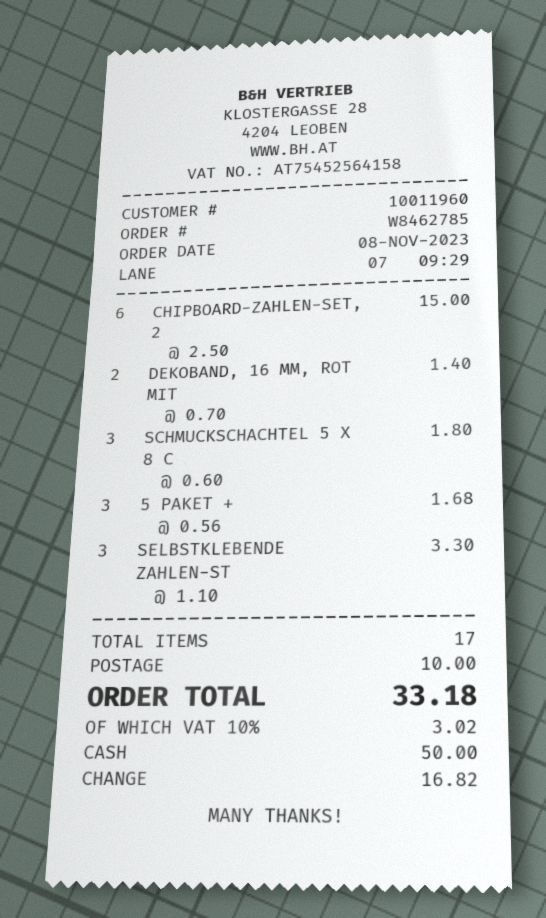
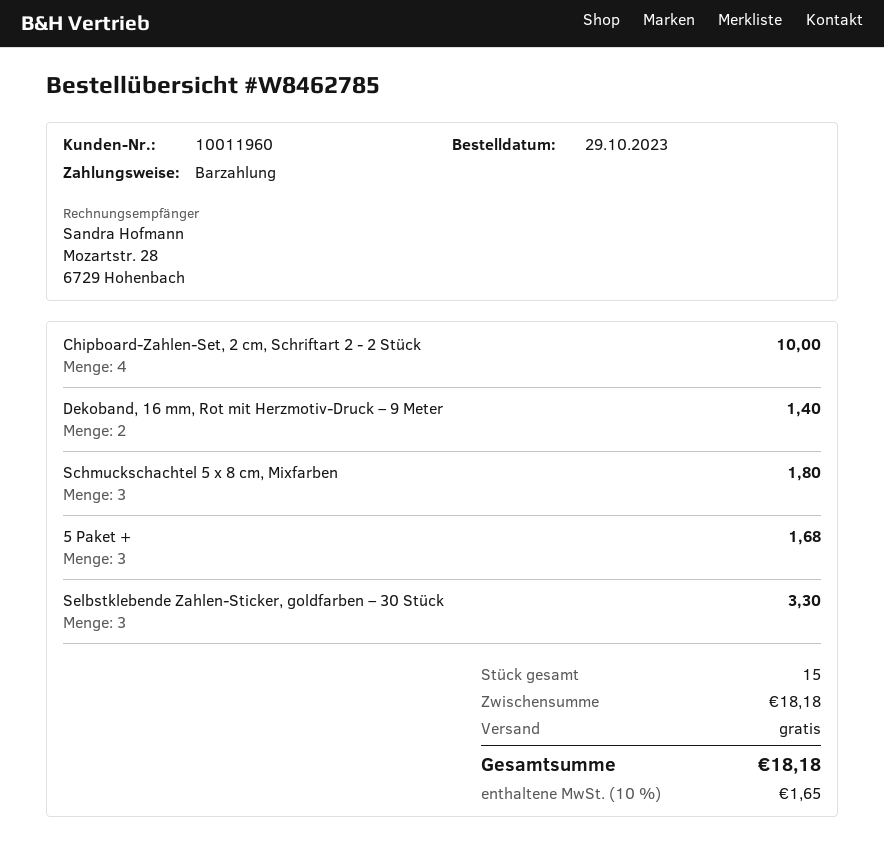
order date: 2023-11-08 -> 2023-10-29
CHIPBOARD-ZAHLEN-SET, 2: 6 for 15.00 -> 4 for 10.00
total quantity: 17 -> 15
shipping: 10.00 -> 0.00
tax: 10% = 3.02 -> 10% = 1.65
total: 33.18 -> 18.18

